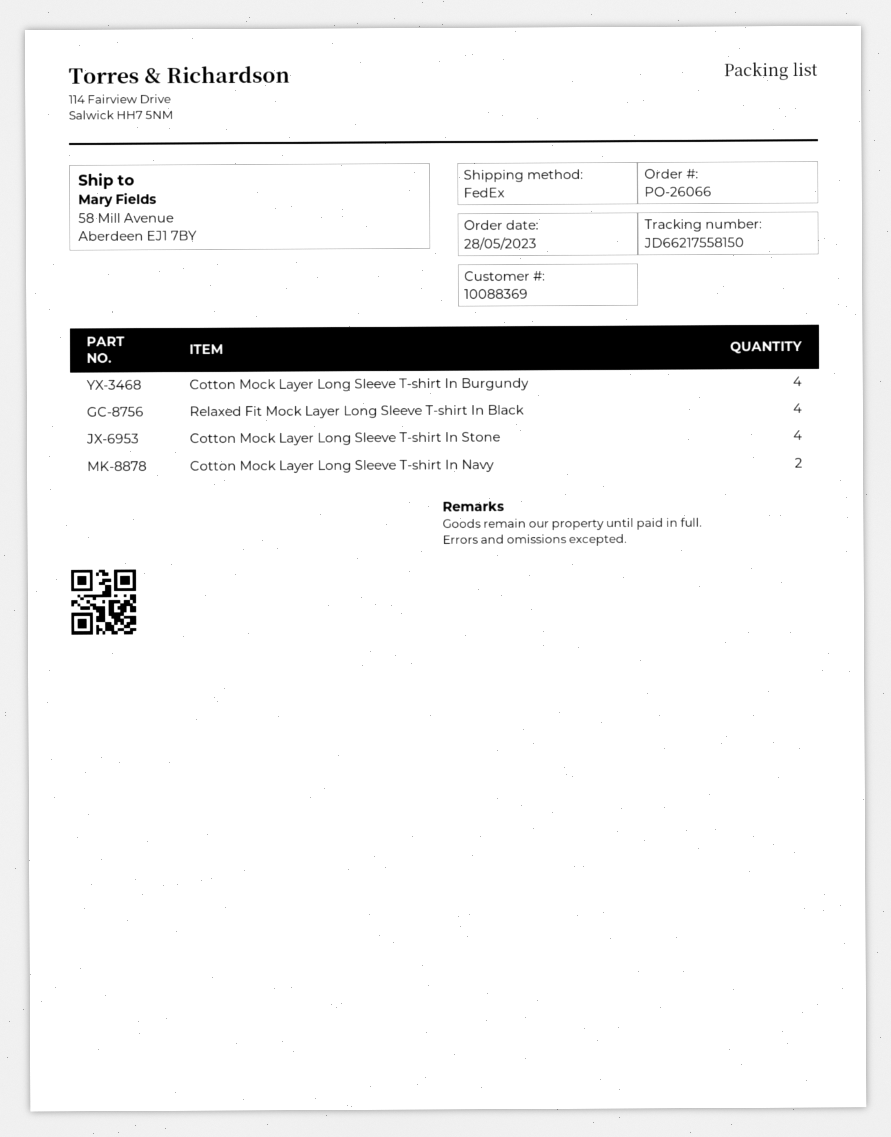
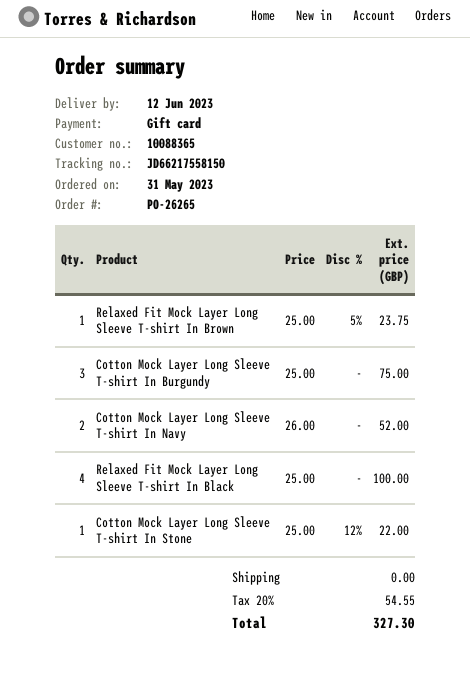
order number: PO-26066 -> PO-26265
order date: 2023-05-28 -> 2023-05-31
customer number: 10088369 -> 10088365
Cotton Mock Layer Long Sleeve T-shirt In Burgundy: 4 -> 3
Cotton Mock Layer Long Sleeve T-shirt In Stone: 4 -> 1
Relaxed Fit Mock Layer Long Sleeve T-shirt In Brown: none -> 1

